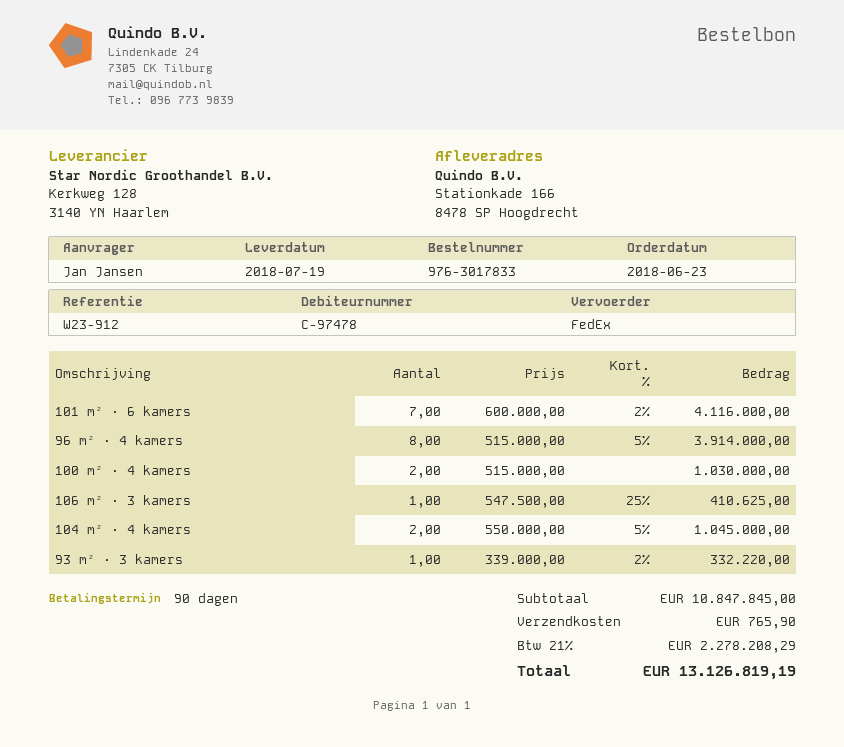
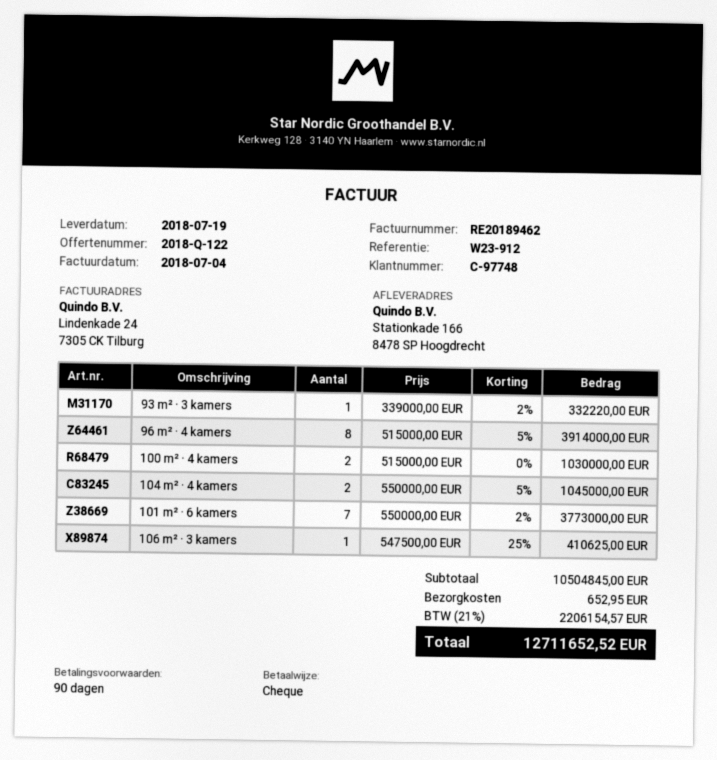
customer number: C-97478 -> C-97748
101 m² · 6 kamers: 7 x 600000.00 - 2% = 4116000.00 -> 7 x 550000.00 - 2% = 3773000.00
subtotal: 10847845.00 -> 10504845.00
shipping: 765.90 -> 652.95
tax: 21% = 2278208.29 -> 21% = 2206154.57
total: 13126819.19 -> 12711652.52

